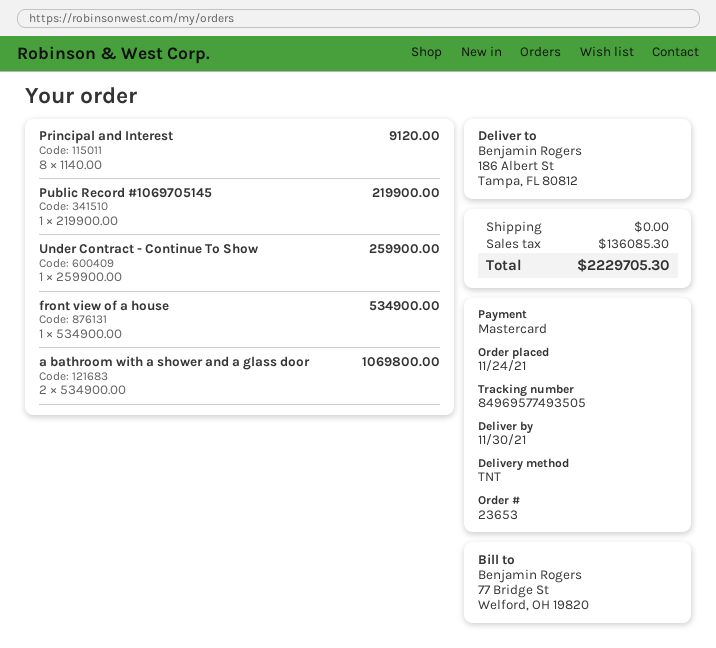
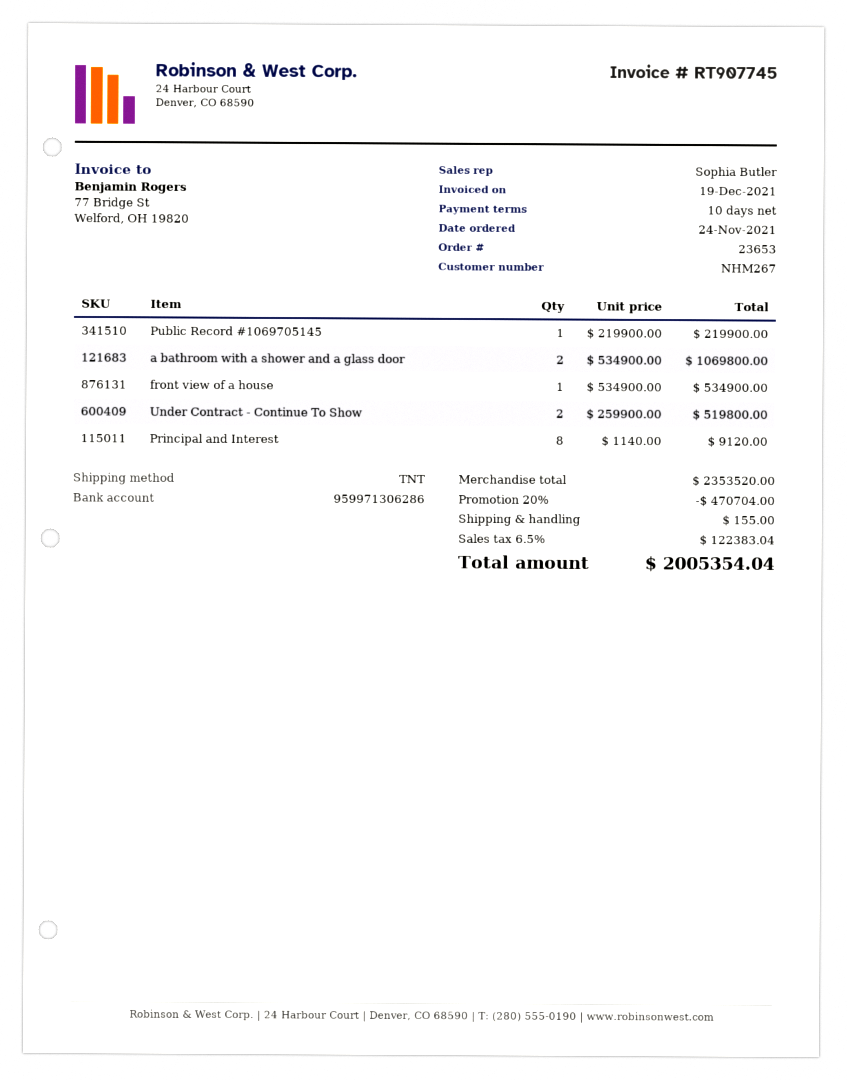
Under Contract - Continue To Show: 1 x 259900.00 = 259900.00 -> 2 x 259900.00 = 519800.00
discount: none -> 20% = 470704.00
shipping: 0.00 -> 155.00
tax: 136085.30 -> 122383.04
total: 2229705.30 -> 2005354.04

